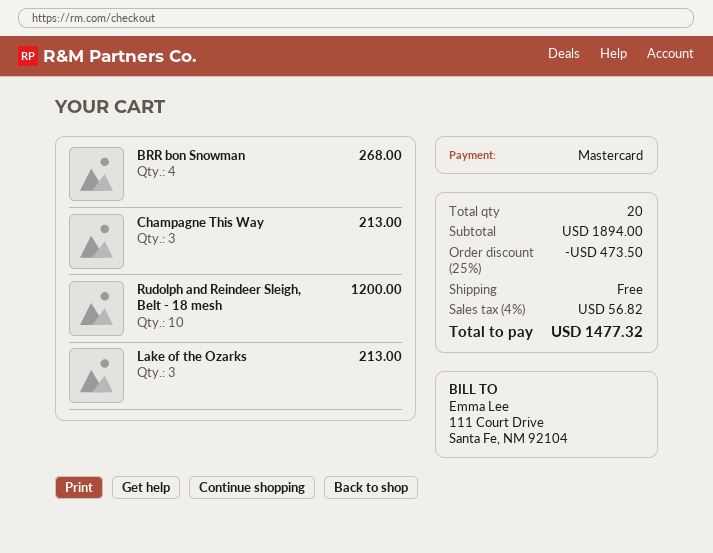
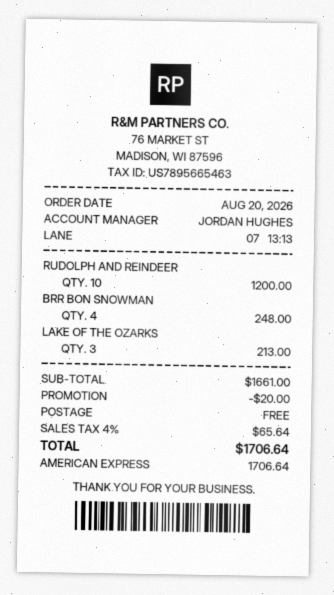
payment method: Mastercard -> American Express
BRR bon Snowman: 4 for 268.00 -> 4 for 248.00
Champagne This Way: 3 for 213.00 -> none
subtotal: 1894.00 -> 1661.00
discount: 473.50 -> 20.00
tax: 4% = 56.82 -> 4% = 65.64
total: 1477.32 -> 1706.64

